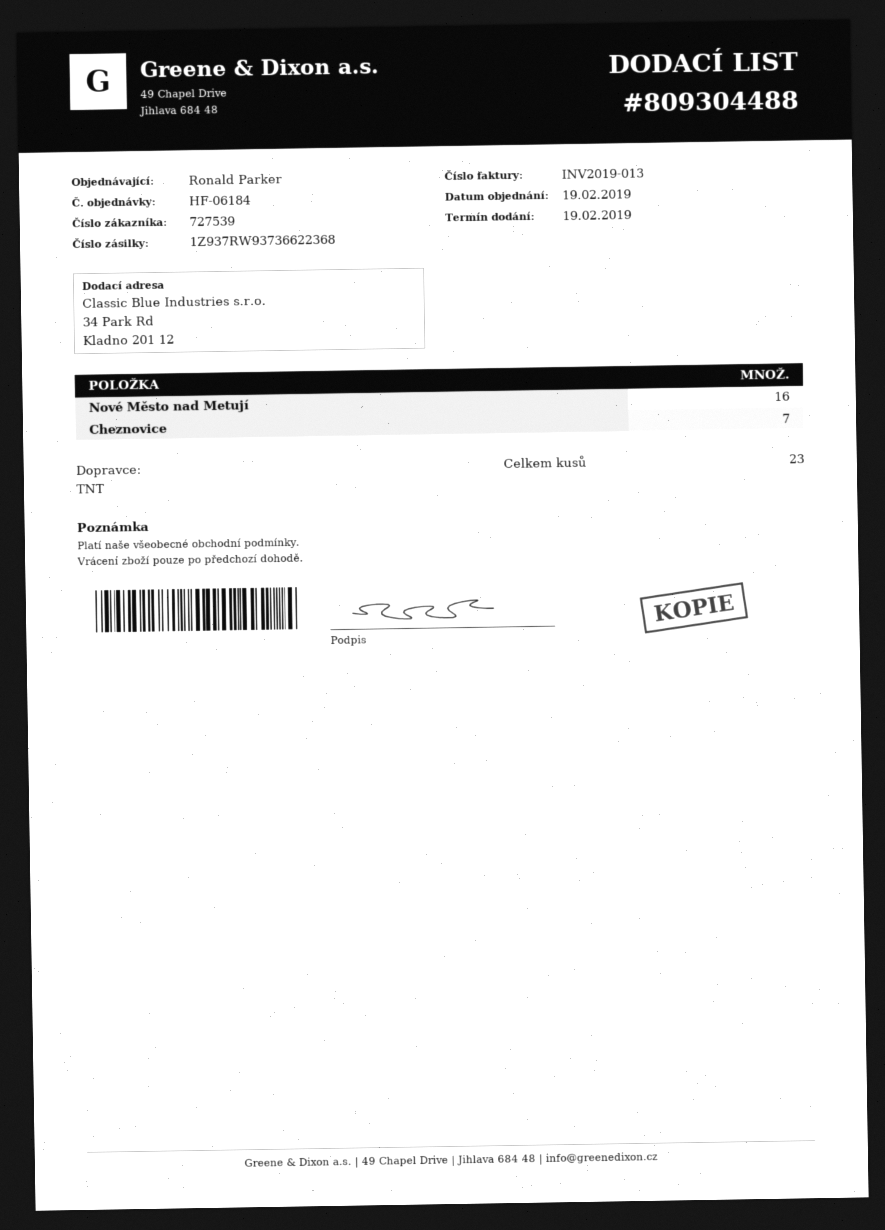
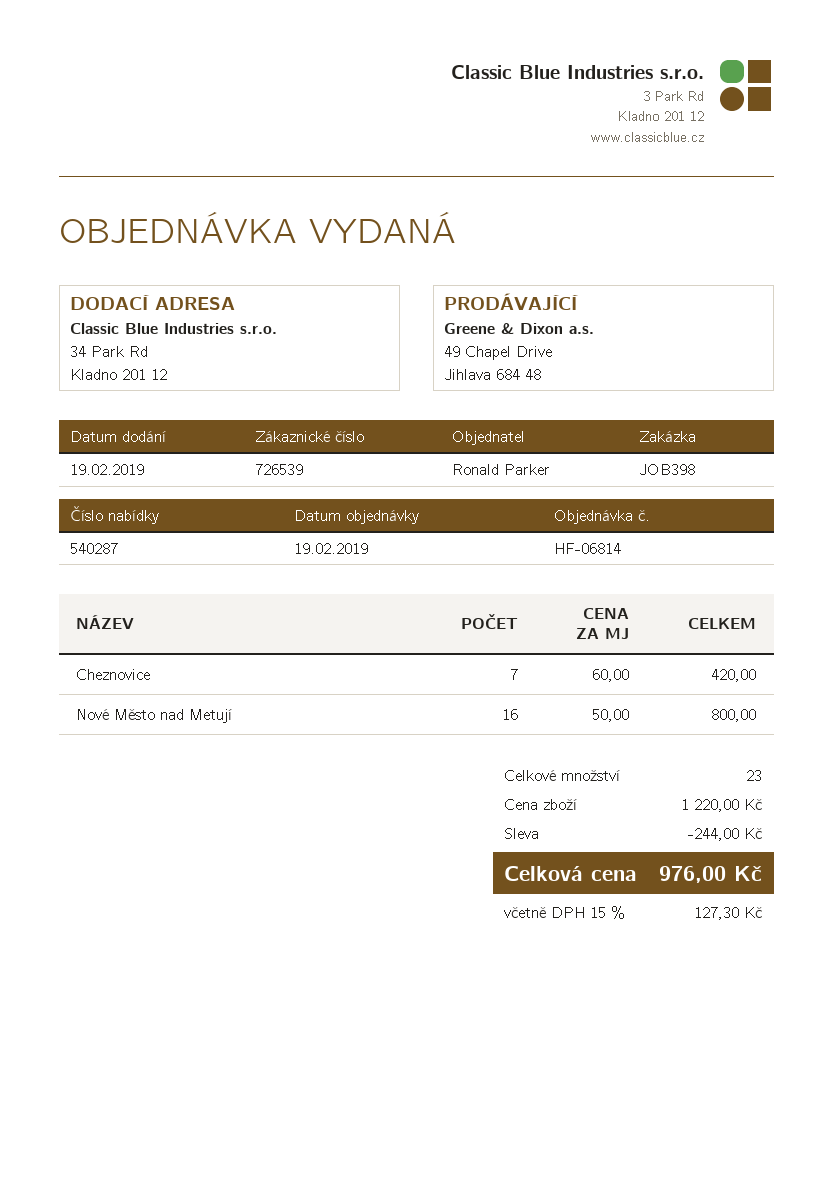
order number: HF-06184 -> HF-06814
customer number: 727539 -> 726539

